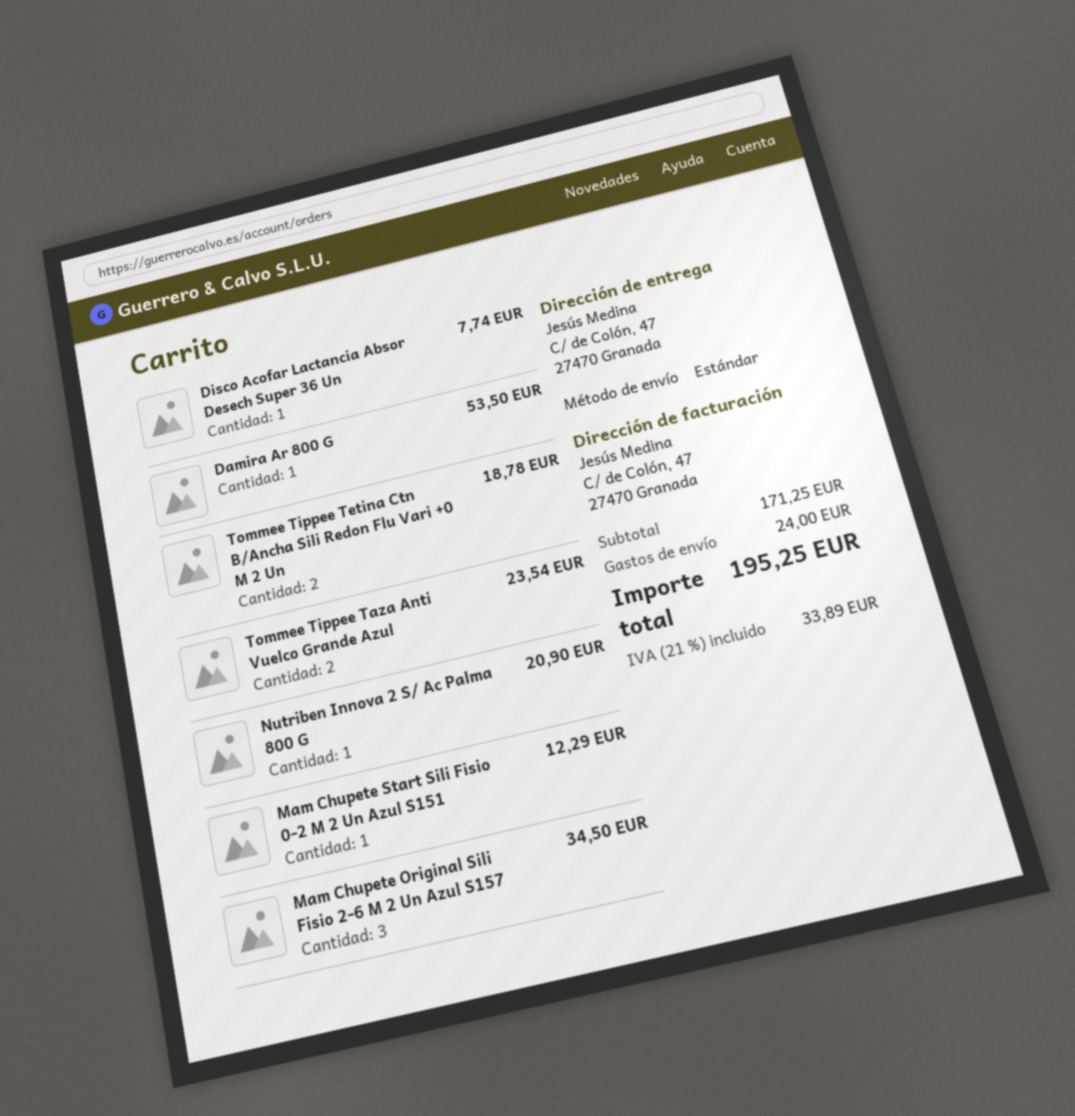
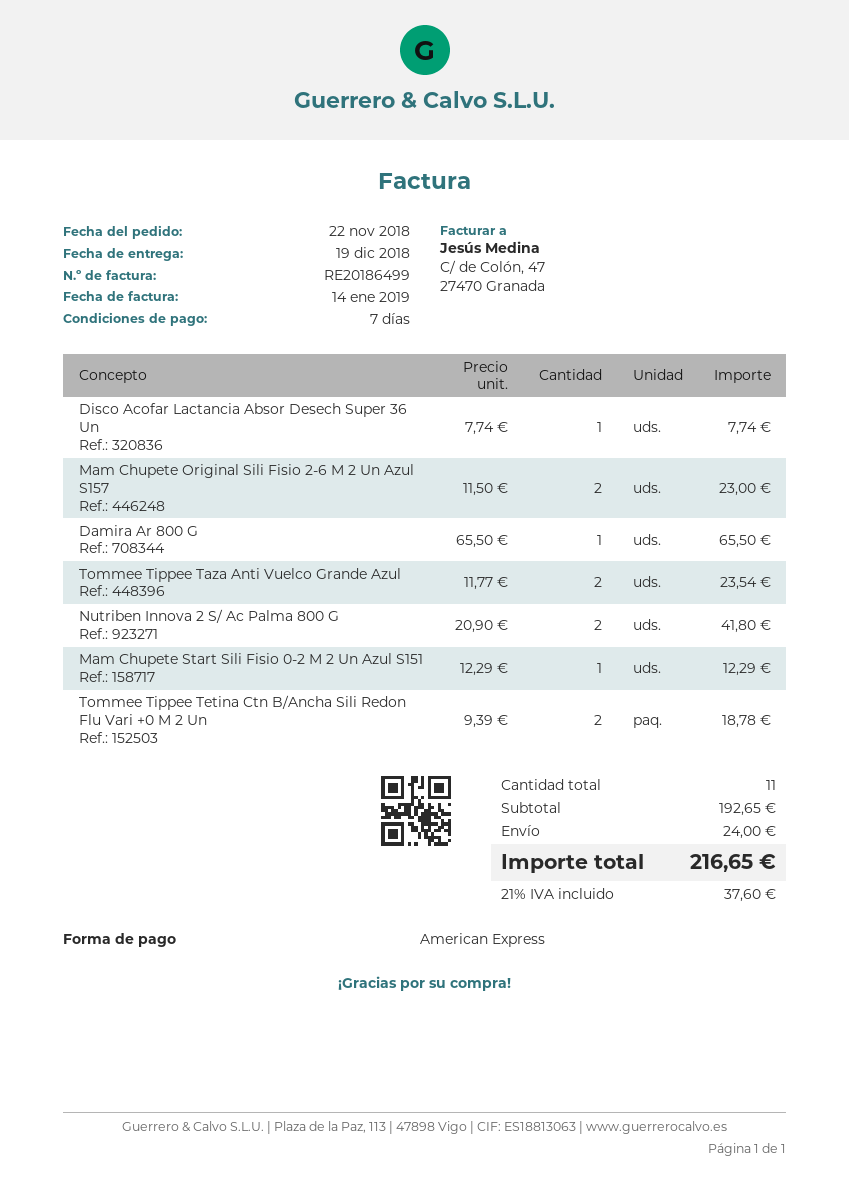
Damira Ar 800 G: 1 for 53.50 -> 1 for 65.50
Nutriben Innova 2 S/ Ac Palma 800 G: 1 for 20.90 -> 2 for 41.80
Mam Chupete Original Sili Fisio 2-6 M 2 Un Azul S157: 3 for 34.50 -> 2 for 23.00
subtotal: 171.25 -> 192.65
tax: 21% = 33.89 -> 21% = 37.60
total: 195.25 -> 216.65

